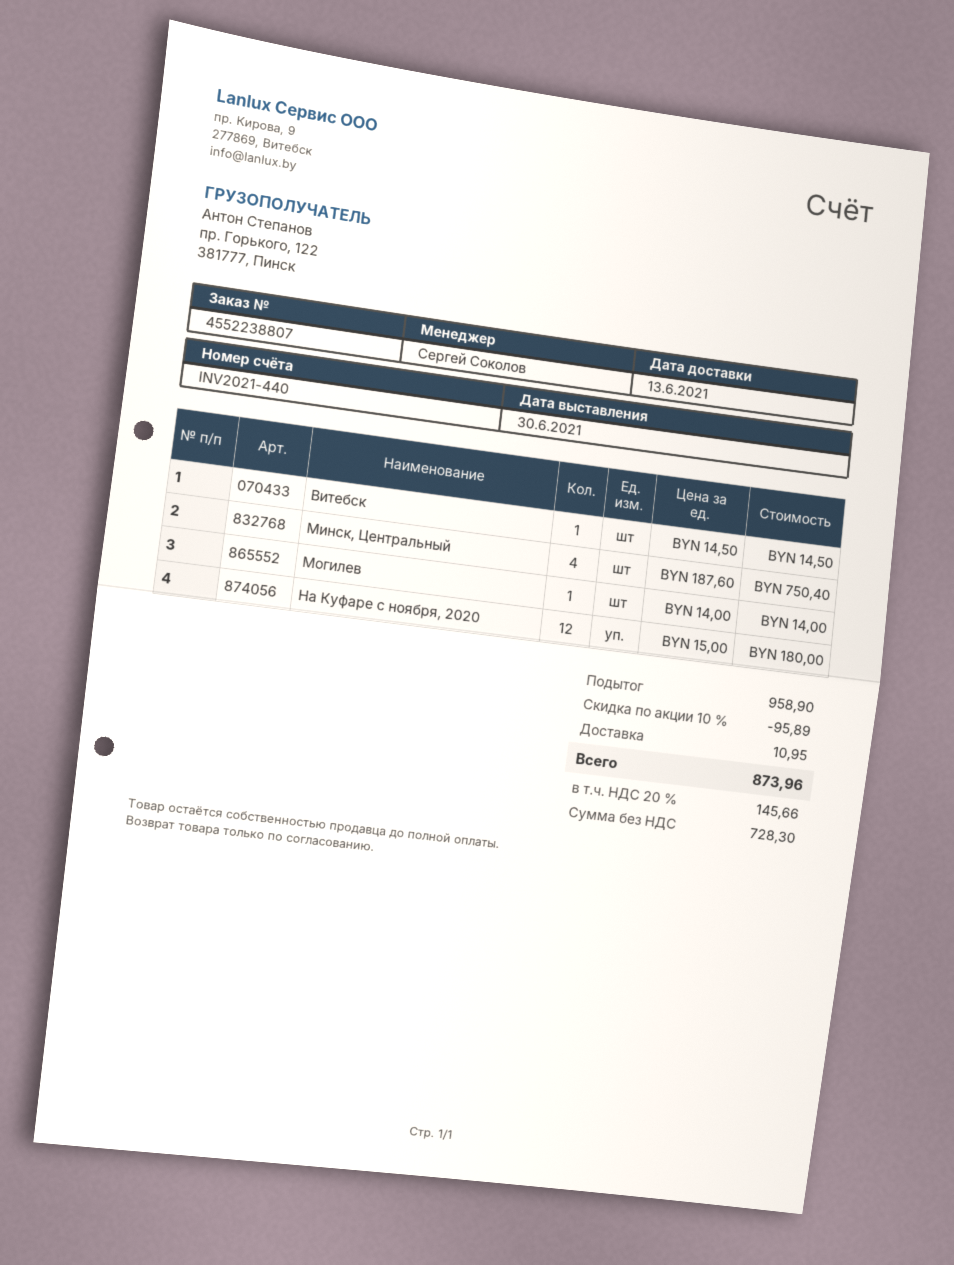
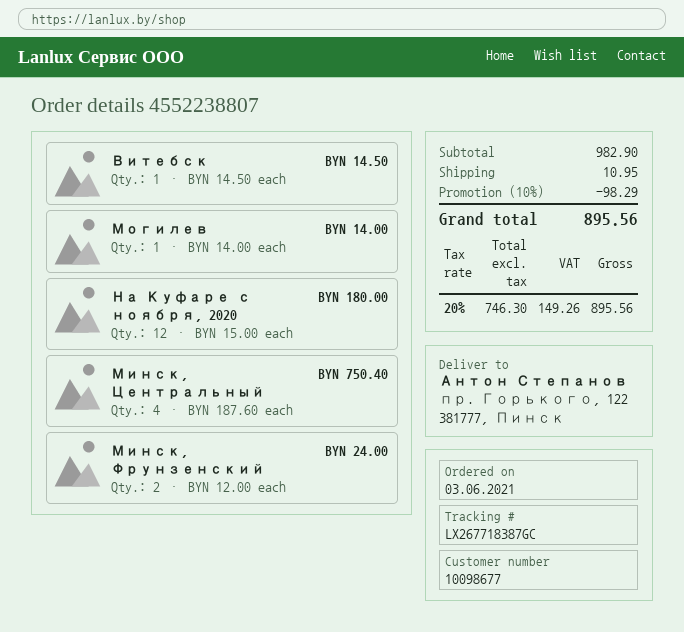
Минск, Фрунзенский: none -> 2 x 12.00 = 24.00
subtotal: 958.90 -> 982.90
discount: 10% = 95.89 -> 10% = 98.29
net: 728.30 -> 746.30
tax: 20% = 145.66 -> 20% = 149.26
total: 873.96 -> 895.56

